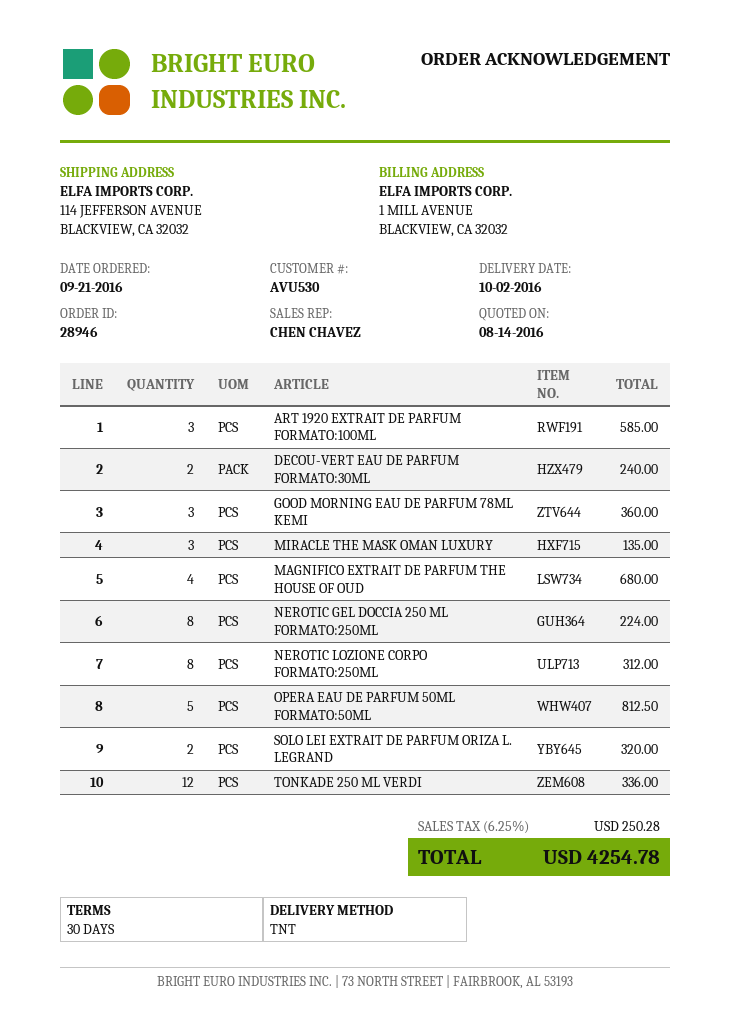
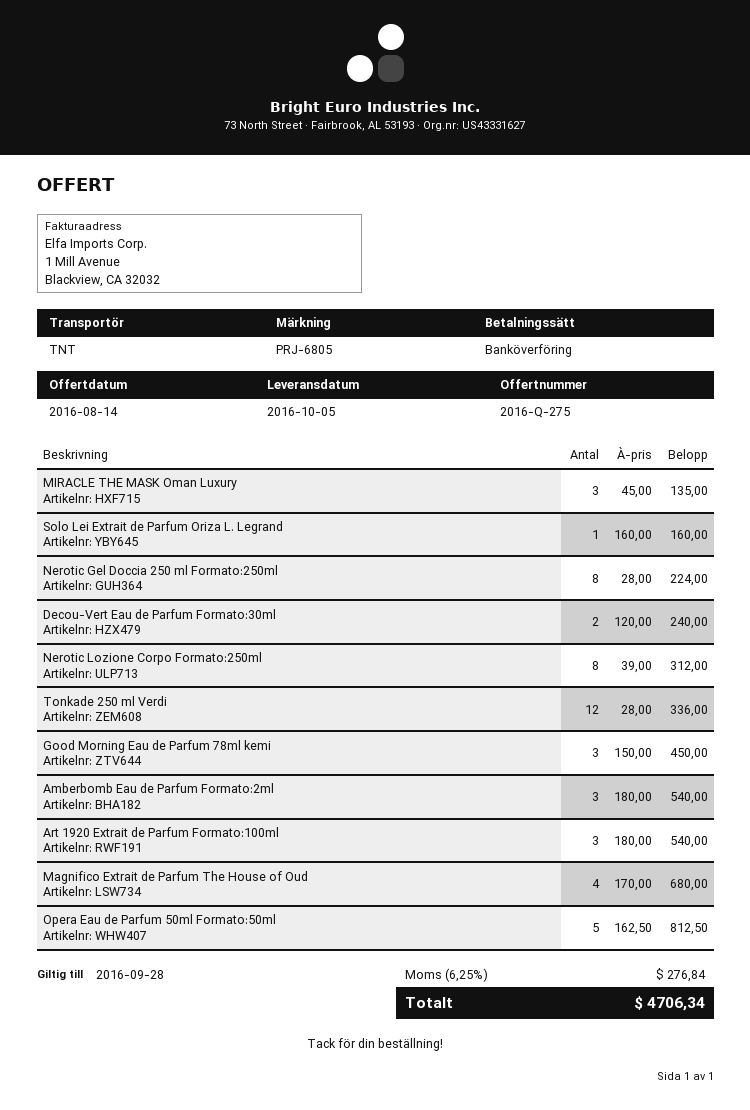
delivery date: 2016-10-02 -> 2016-10-05
ART 1920 EXTRAIT DE PARFUM FORMATO:100ML: 3 for 585.00 -> 3 for 540.00
GOOD MORNING EAU DE PARFUM 78ML KEMI: 3 for 360.00 -> 3 for 450.00
SOLO LEI EXTRAIT DE PARFUM ORIZA L. LEGRAND: 2 for 320.00 -> 1 for 160.00
Amberbomb Eau de Parfum Formato:2ml: none -> 3 for 540.00
tax: 6.25% = 250.28 -> 6.25% = 276.84
total: 4254.78 -> 4706.34

